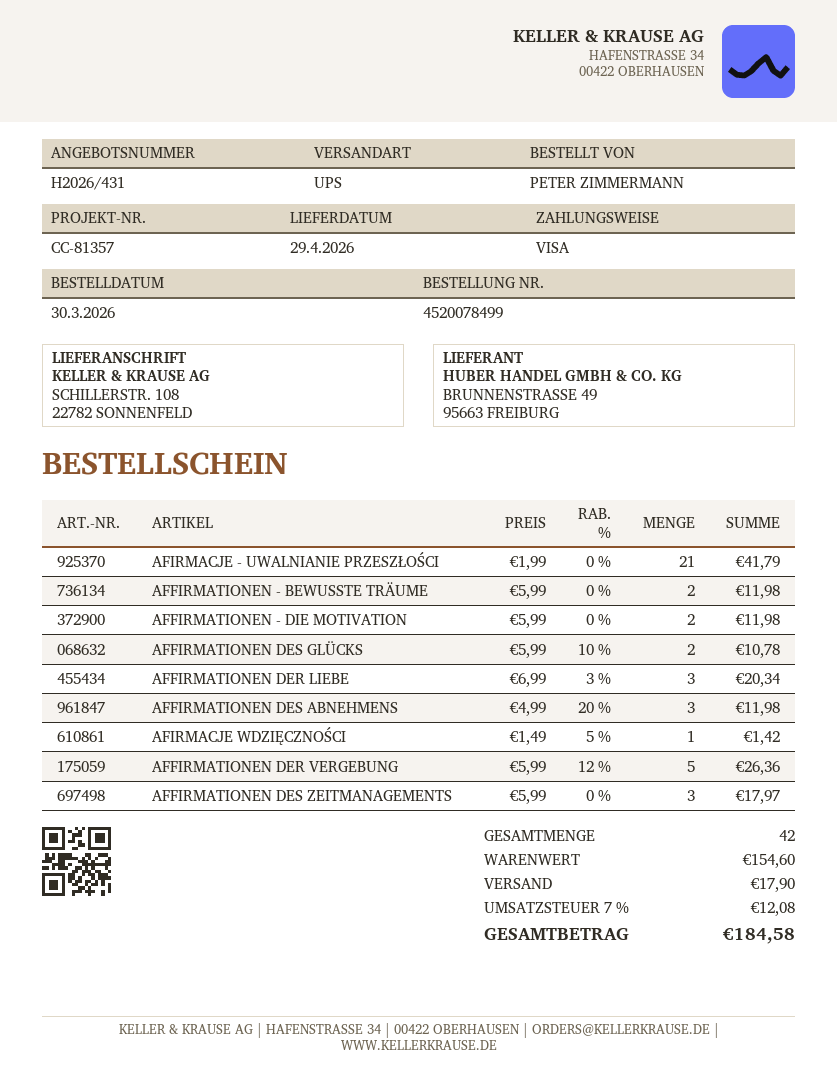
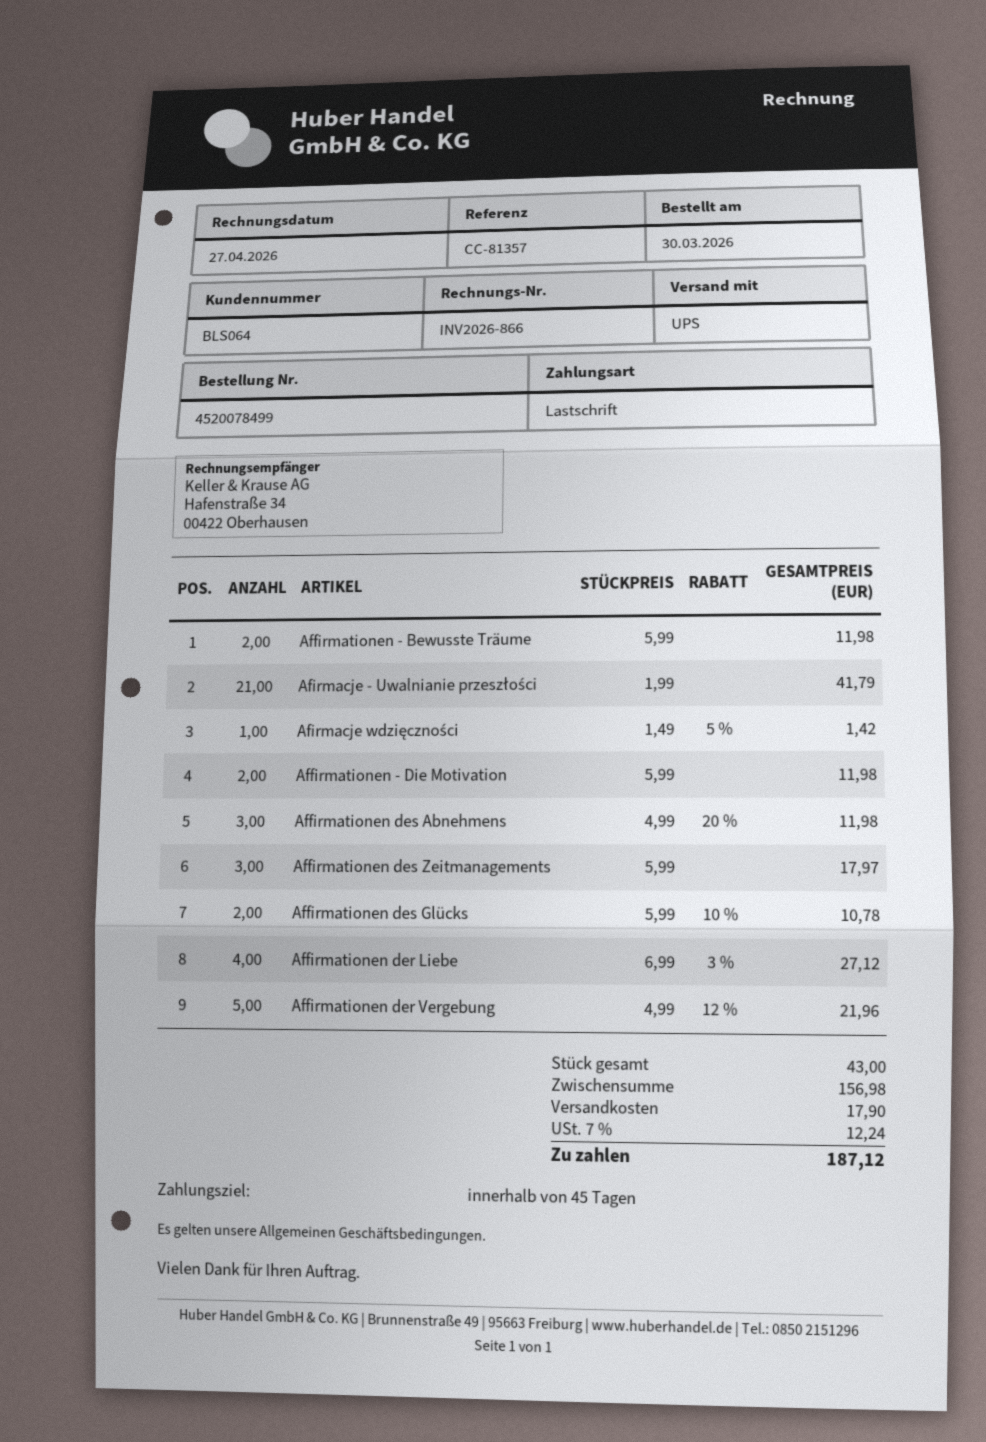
payment method: Visa -> direct debit
AFFIRMATIONEN DER LIEBE: 3 x 6.99 - 3% = 20.34 -> 4 x 6.99 - 3% = 27.12
AFFIRMATIONEN DER VERGEBUNG: 5 x 5.99 - 12% = 26.36 -> 5 x 4.99 - 12% = 21.96
total quantity: 42 -> 43
subtotal: 154.60 -> 156.98
tax: 7% = 12.08 -> 7% = 12.24
total: 184.58 -> 187.12

